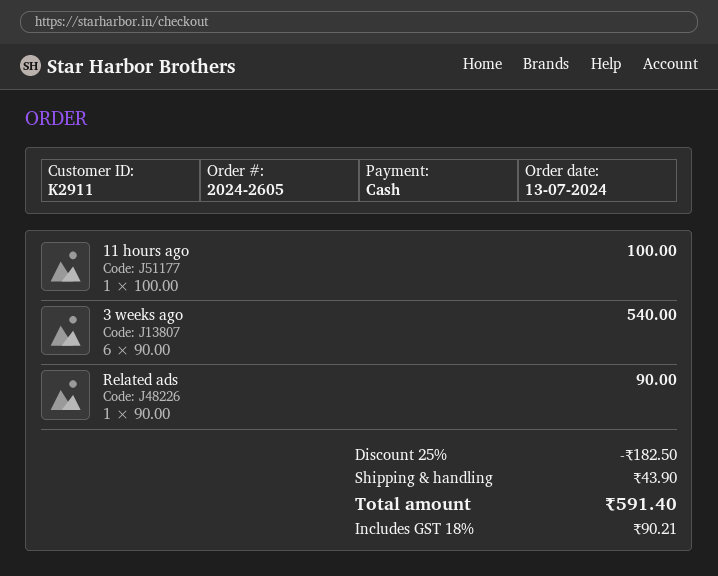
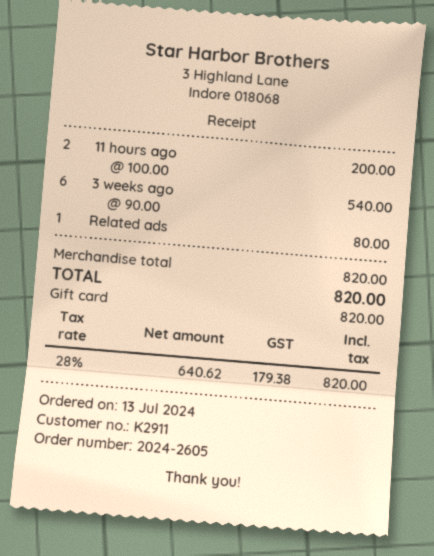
payment method: cash -> gift card
11 hours ago: 1 x 100.00 = 100.00 -> 2 x 100.00 = 200.00
Related ads: 1 x 90.00 = 90.00 -> 1 x 80.00 = 80.00
discount: 25% = 182.50 -> none
shipping: 43.90 -> none
tax: 18% = 90.21 -> 28% = 179.38
total: 591.40 -> 820.00

